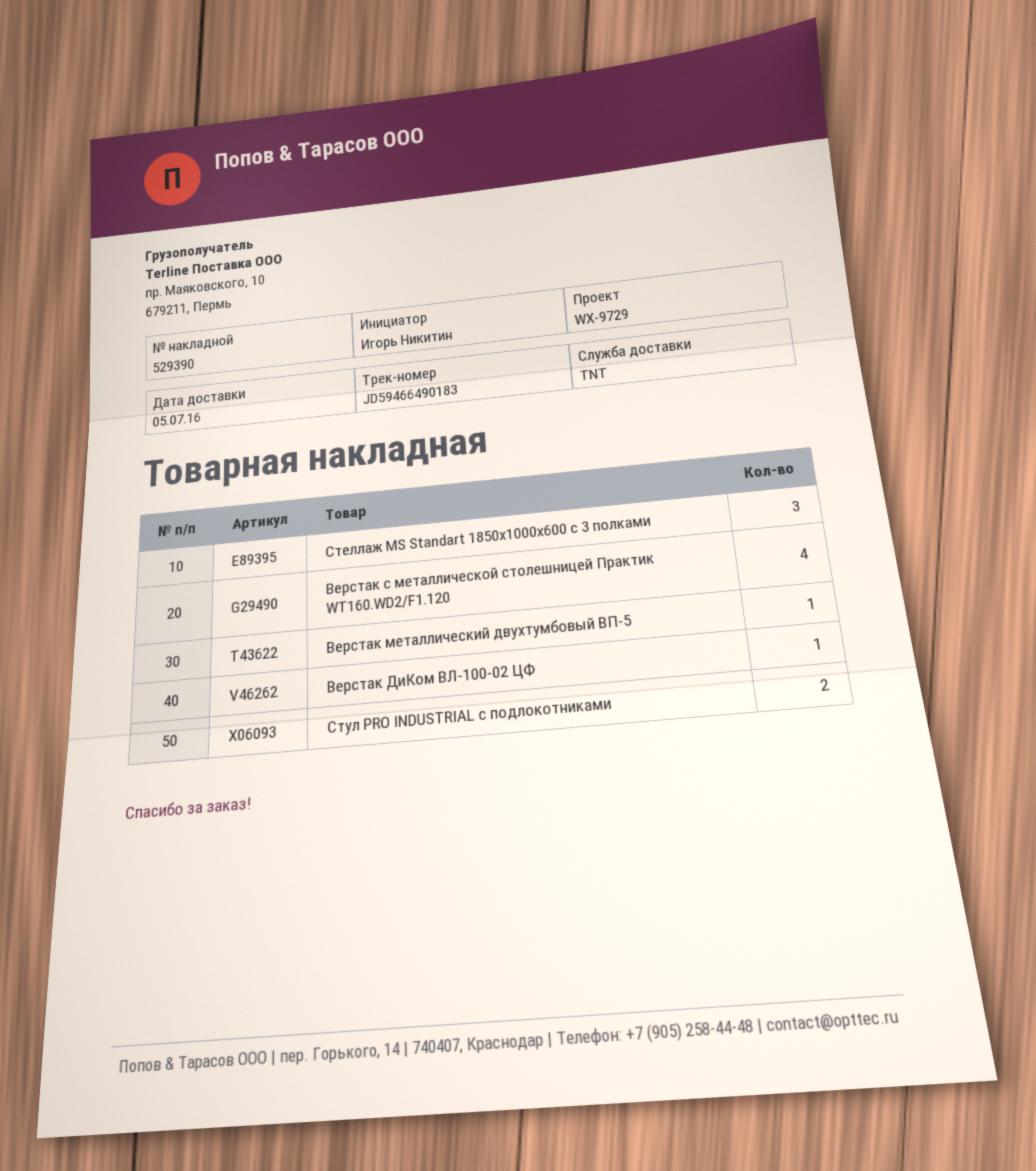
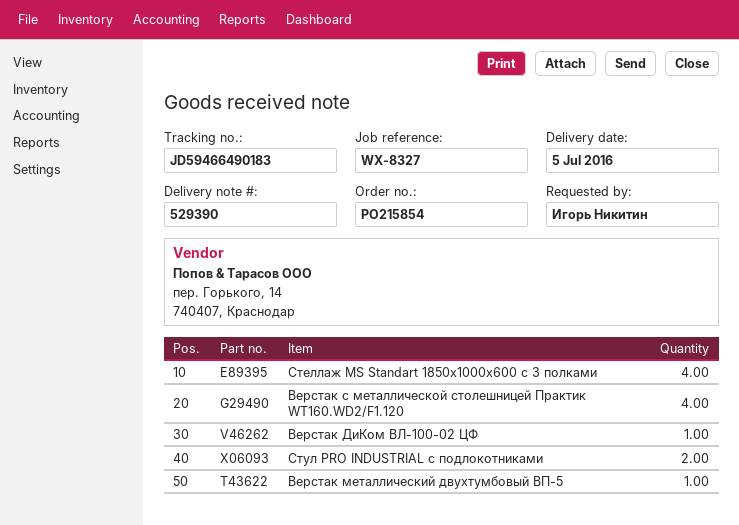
reference: WX-9729 -> WX-8327
Стеллаж MS Standart 1850х1000х600 c 3 полками: 3 -> 4

